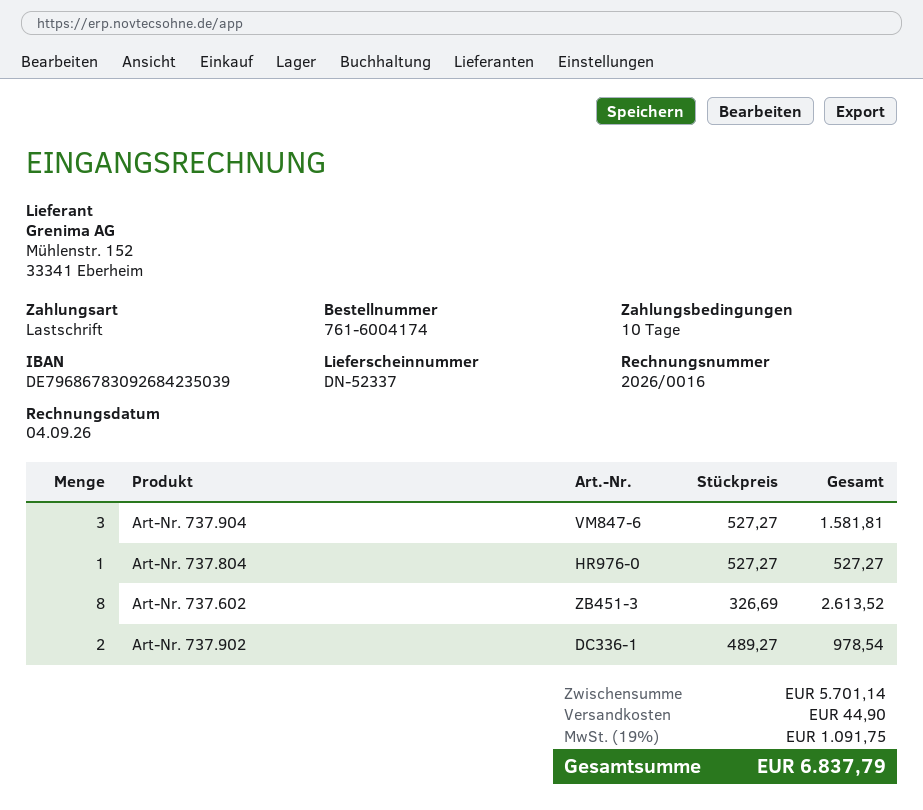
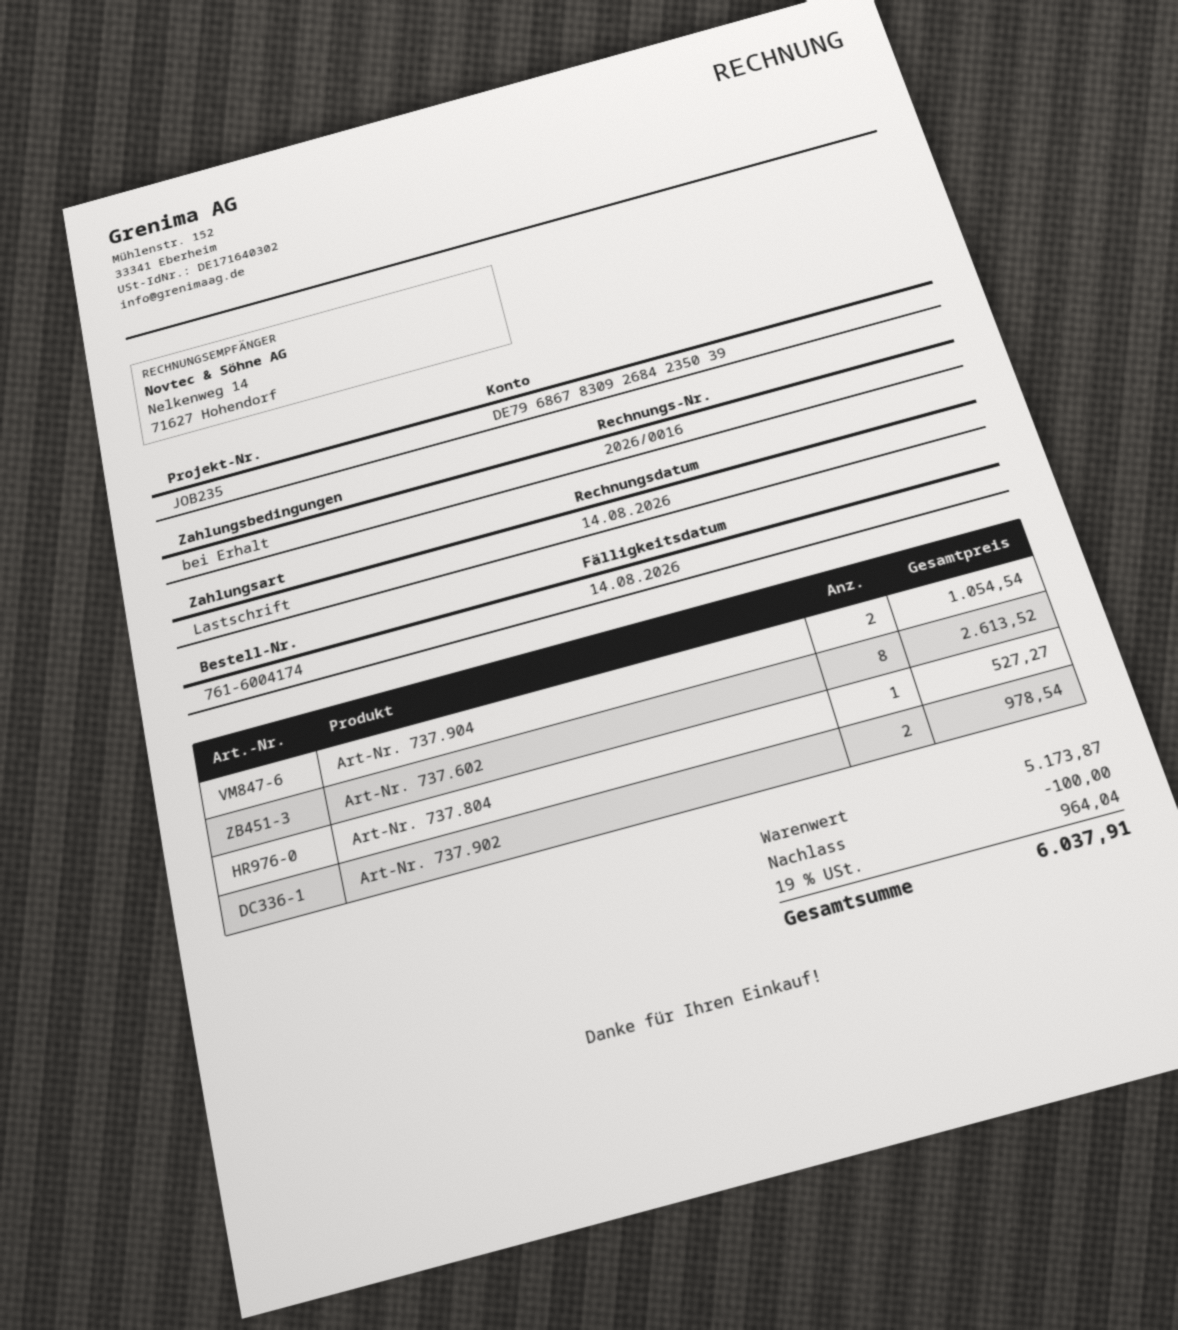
invoice date: 2026-09-04 -> 2026-08-14
payment terms: 10 days -> on receipt
Art-Nr. 737.904: 3 for 1581.81 -> 2 for 1054.54
subtotal: 5701.14 -> 5173.87
discount: none -> 100.00
shipping: 44.90 -> none
tax: 19% = 1091.75 -> 19% = 964.04
total: 6837.79 -> 6037.91

